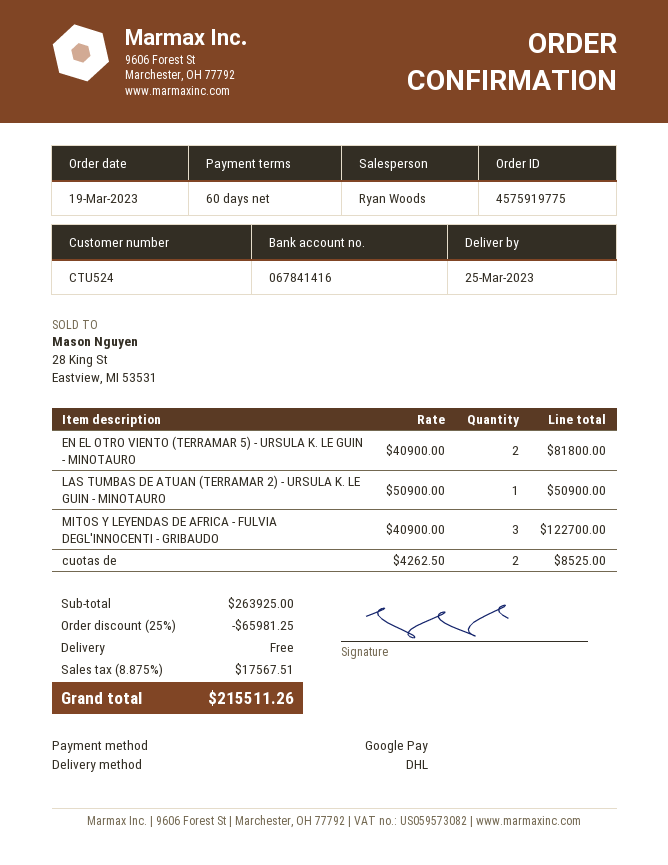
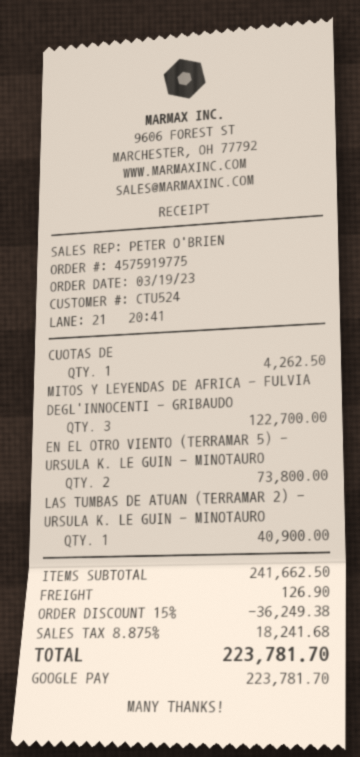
sales rep: Ryan Woods -> PETER O'BRIEN
EN EL OTRO VIENTO (TERRAMAR 5) - URSULA K. LE GUIN - MINOTAURO: 2 for 81800.00 -> 2 for 73800.00
LAS TUMBAS DE ATUAN (TERRAMAR 2) - URSULA K. LE GUIN - MINOTAURO: 1 for 50900.00 -> 1 for 40900.00
cuotas de: 2 for 8525.00 -> 1 for 4262.50
subtotal: 263925.00 -> 241662.50
discount: 25% = 65981.25 -> 15% = 36249.38
shipping: 0.00 -> 126.90
tax: 8.875% = 17567.51 -> 8.875% = 18241.68
total: 215511.26 -> 223781.70

